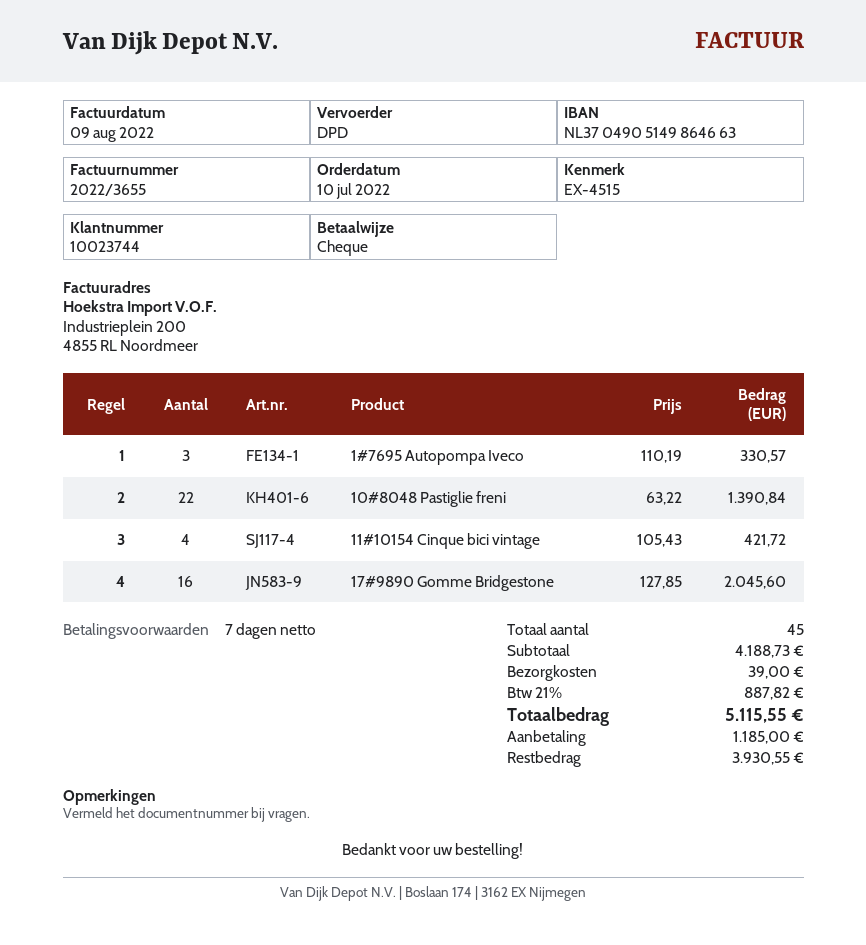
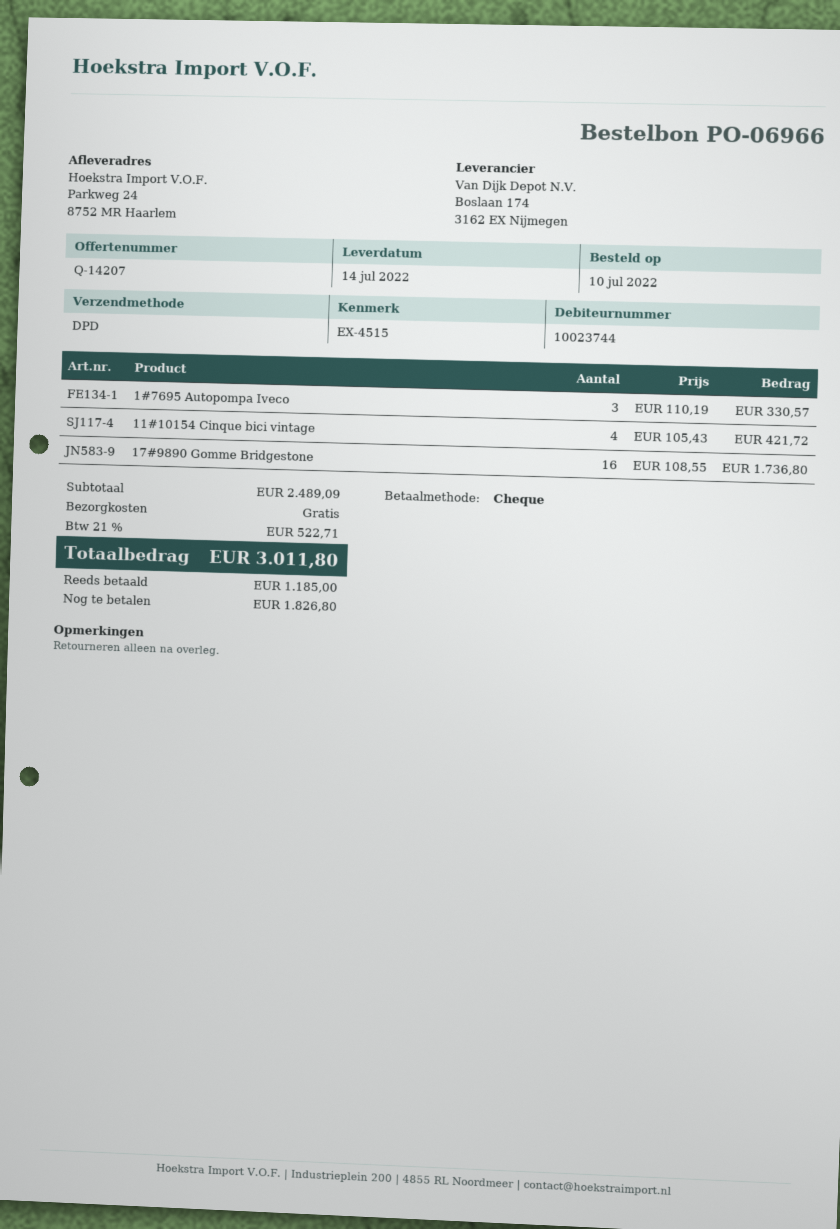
10#8048 Pastiglie freni: 22 x 63.22 = 1390.84 -> none
17#9890 Gomme Bridgestone: 16 x 127.85 = 2045.60 -> 16 x 108.55 = 1736.80
subtotal: 4188.73 -> 2489.09
shipping: 39.00 -> 0.00
tax: 21% = 887.82 -> 21% = 522.71
total: 5115.55 -> 3011.80
balance: 3930.55 -> 1826.80

